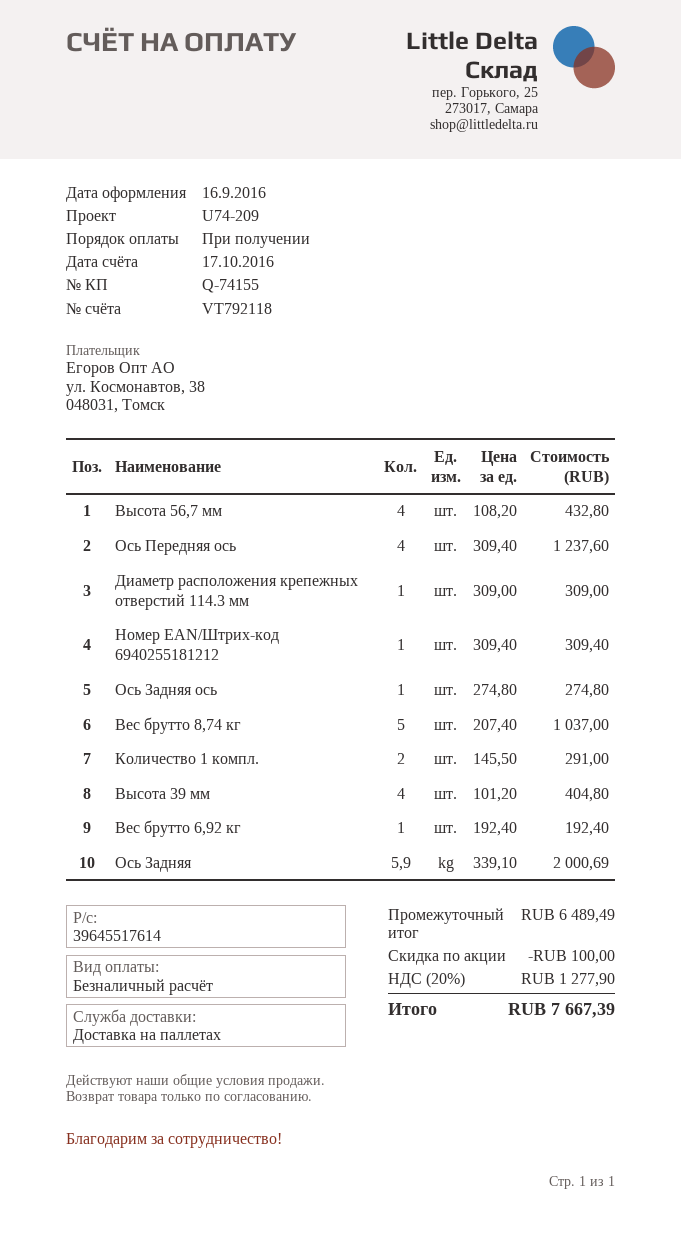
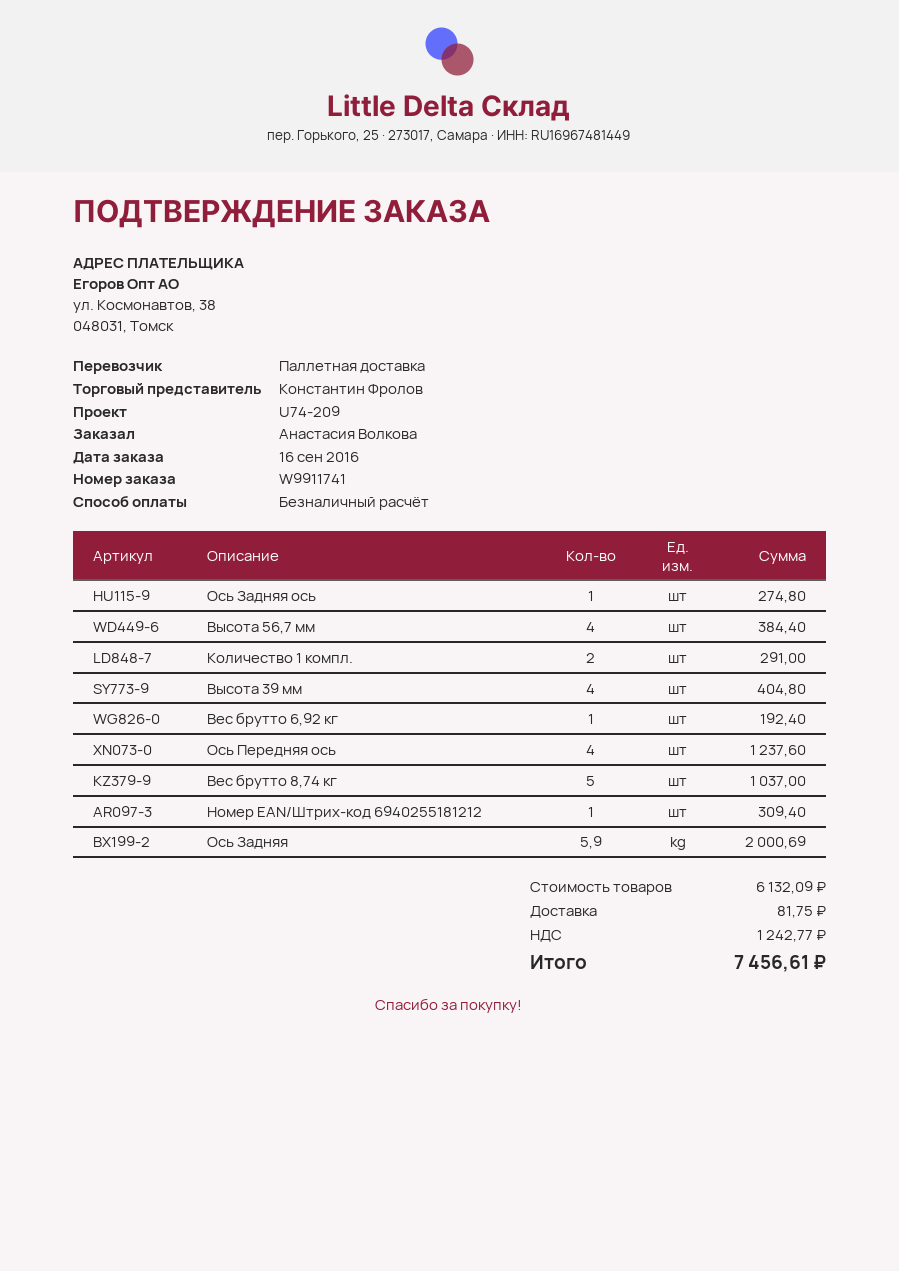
Высота 56,7 мм: 4 for 432.80 -> 4 for 384.40
Диаметр расположения крепежных отверстий 114.3 мм: 1 for 309.00 -> none
subtotal: 6489.49 -> 6132.09
discount: 100.00 -> none
shipping: none -> 81.75
tax: 1277.90 -> 1242.77
total: 7667.39 -> 7456.61

